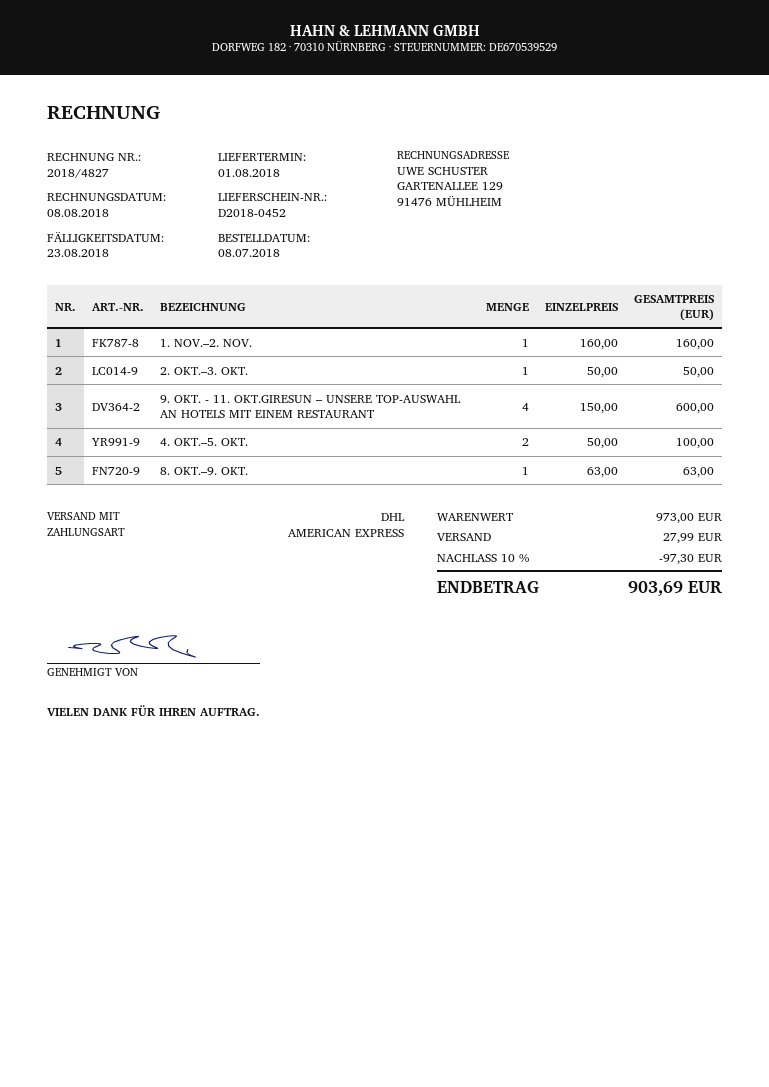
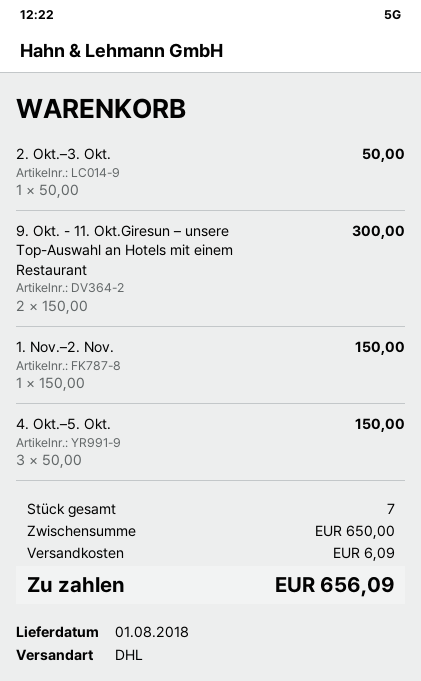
1. NOV.–2. NOV.: 1 x 160.00 = 160.00 -> 1 x 150.00 = 150.00
9. OKT. - 11. OKT.GIRESUN – UNSERE TOP-AUSWAHL AN HOTELS MIT EINEM RESTAURANT: 4 x 150.00 = 600.00 -> 2 x 150.00 = 300.00
4. OKT.–5. OKT.: 2 x 50.00 = 100.00 -> 3 x 50.00 = 150.00
8. OKT.–9. OKT.: 1 x 63.00 = 63.00 -> none
subtotal: 973.00 -> 650.00
discount: 10% = 97.30 -> none
shipping: 27.99 -> 6.09
total: 903.69 -> 656.09

